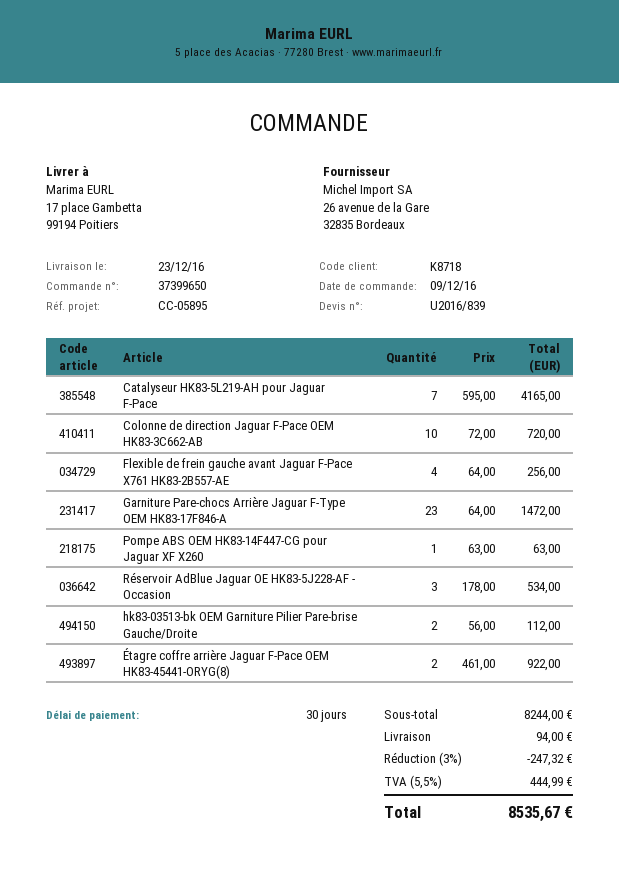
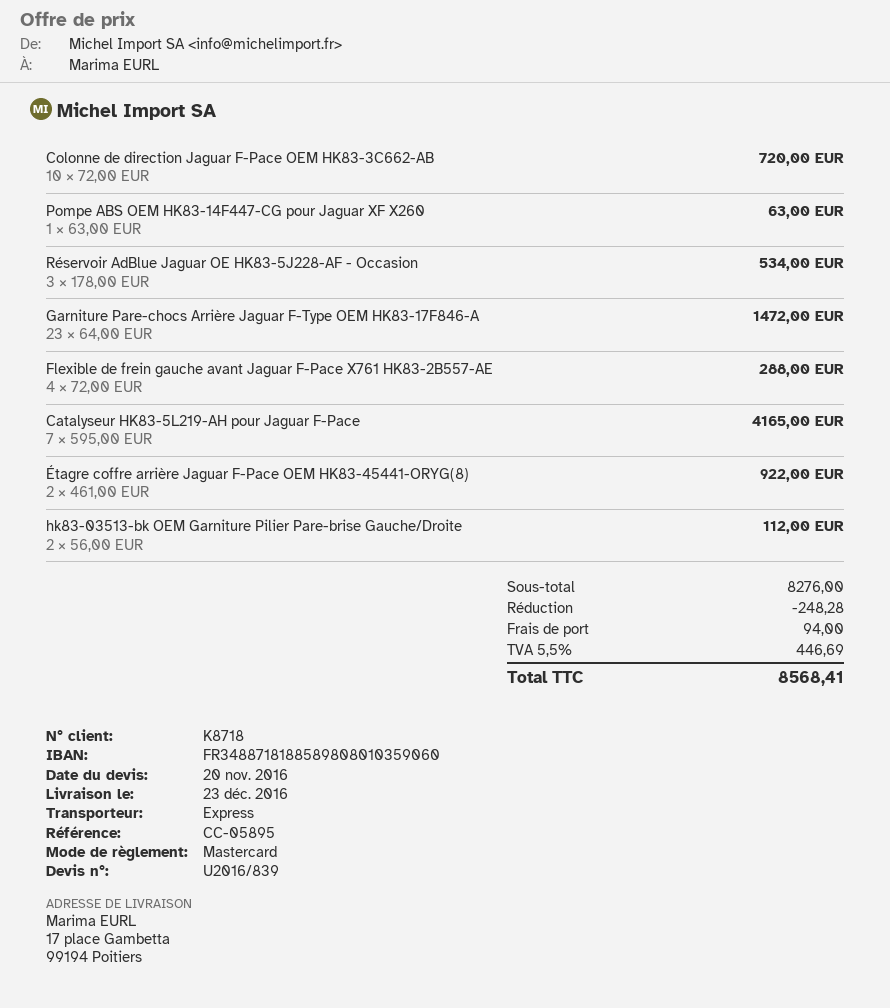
Flexible de frein gauche avant Jaguar F-Pace X761 HK83-2B557-AE: 4 x 64.00 = 256.00 -> 4 x 72.00 = 288.00
subtotal: 8244.00 -> 8276.00
discount: 247.32 -> 248.28
tax: 5.5% = 444.99 -> 5.5% = 446.69
total: 8535.67 -> 8568.41

